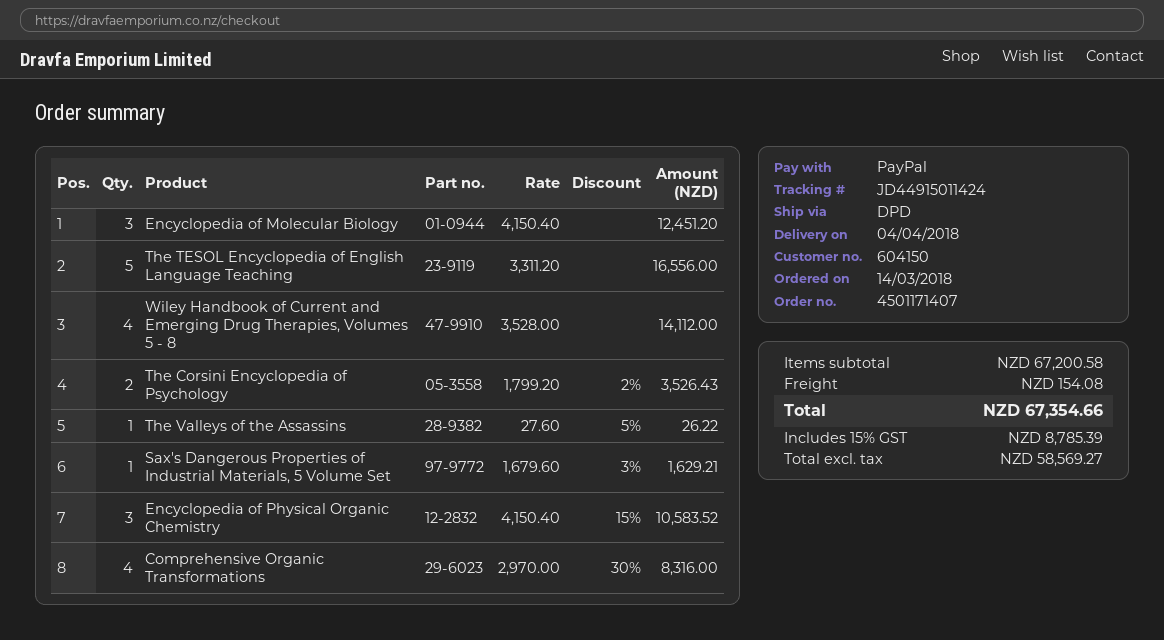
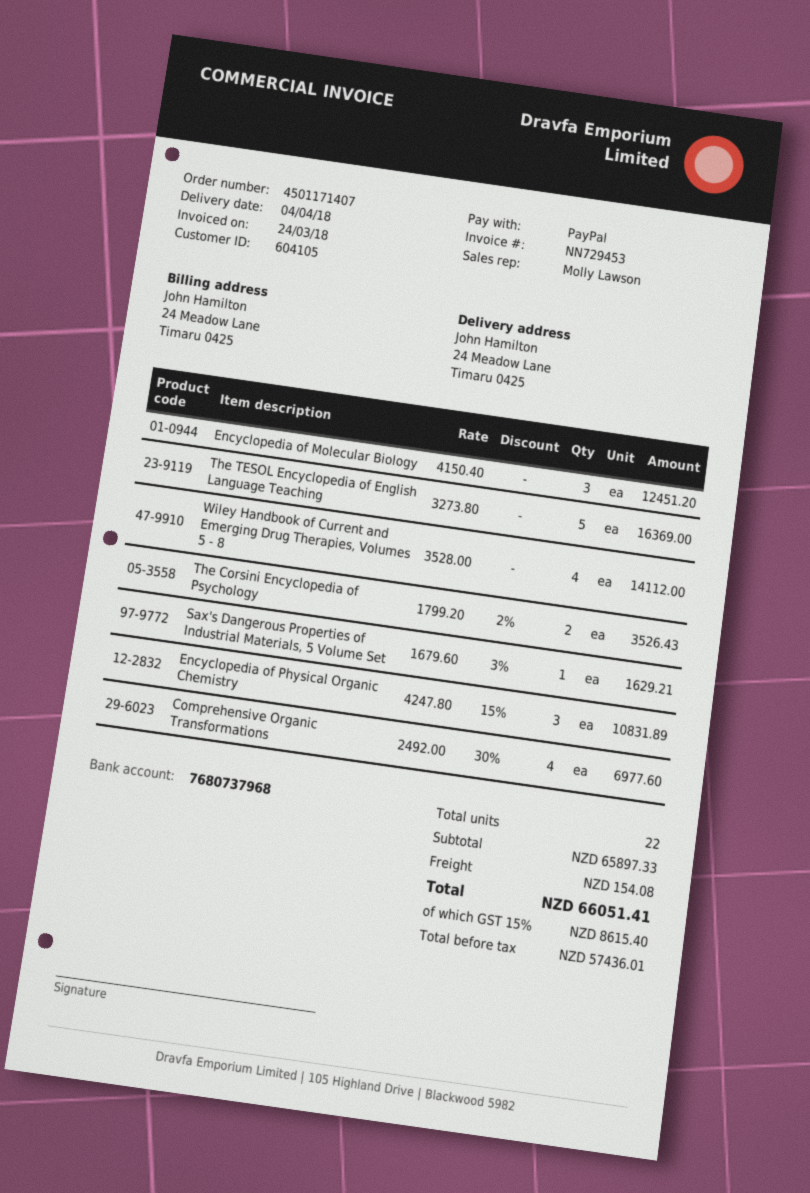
customer number: 604150 -> 604105
The TESOL Encyclopedia of English Language Teaching: 5 x 3311.20 = 16556.00 -> 5 x 3273.80 = 16369.00
The Valleys of the Assassins: 1 x 27.60 - 5% = 26.22 -> none
Encyclopedia of Physical Organic Chemistry: 3 x 4150.40 - 15% = 10583.52 -> 3 x 4247.80 - 15% = 10831.89
Comprehensive Organic Transformations: 4 x 2970.00 - 30% = 8316.00 -> 4 x 2492.00 - 30% = 6977.60
subtotal: 67200.58 -> 65897.33
net: 58569.27 -> 57436.01
tax: 15% = 8785.39 -> 15% = 8615.40
total: 67354.66 -> 66051.41

